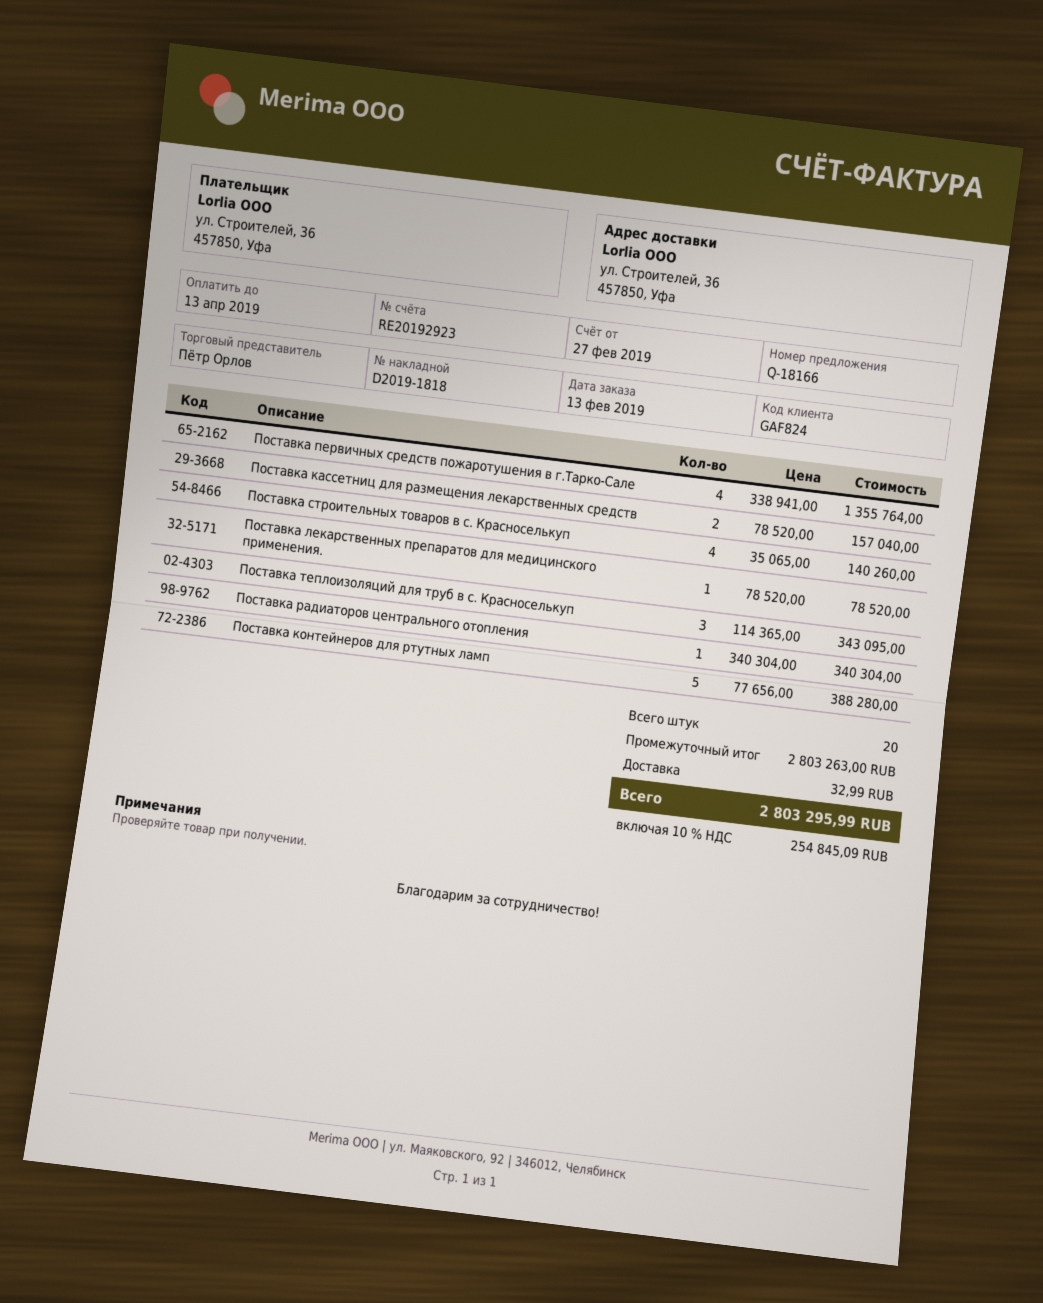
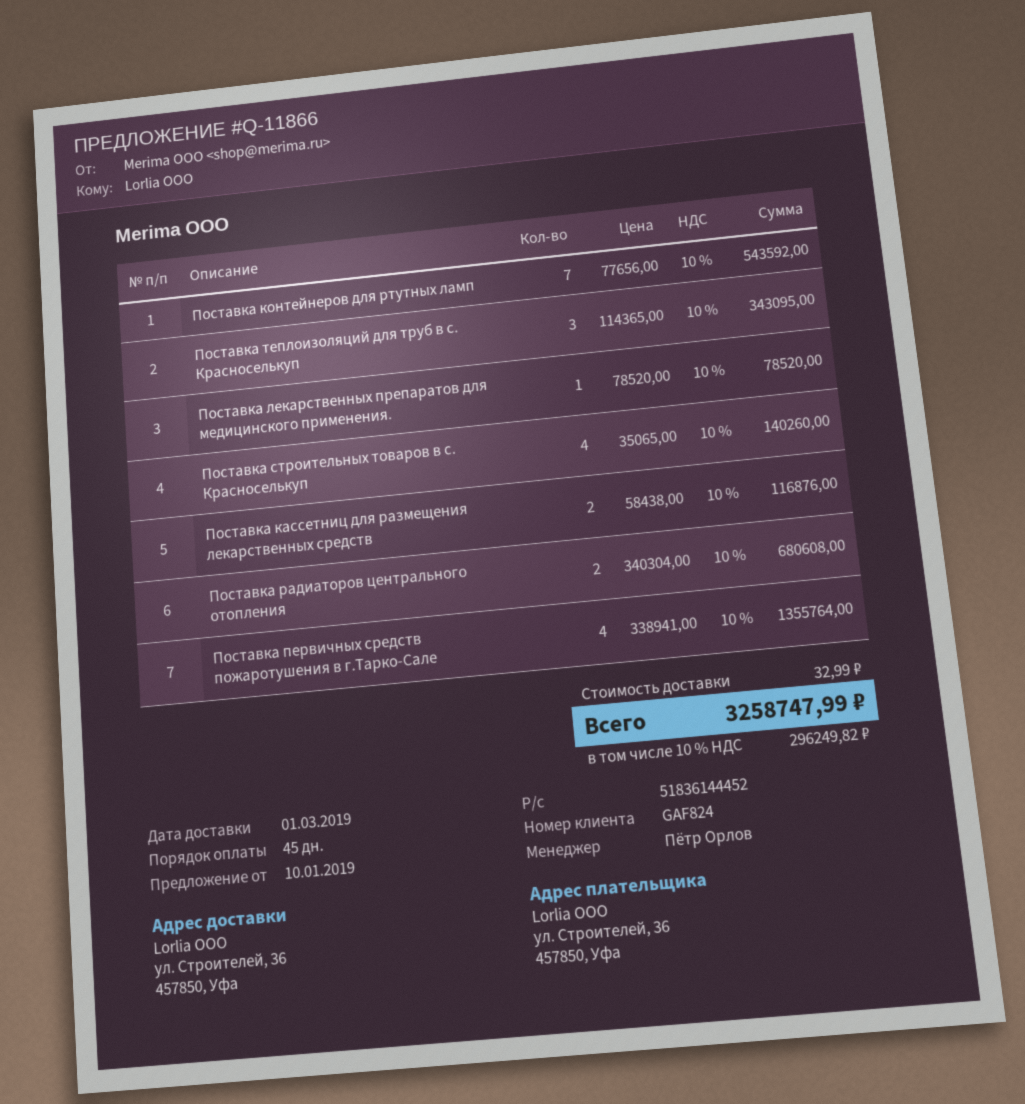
quote number: Q-18166 -> Q-11866
Поставка кассетниц для размещения лекарственных средств: 2 x 78520.00 = 157040.00 -> 2 x 58438.00 = 116876.00
Поставка радиаторов центрального отопления: 1 x 340304.00 = 340304.00 -> 2 x 340304.00 = 680608.00
Поставка контейнеров для ртутных ламп: 5 x 77656.00 = 388280.00 -> 7 x 77656.00 = 543592.00
tax: 10% = 254845.09 -> 10% = 296249.82
total: 2803295.99 -> 3258747.99

